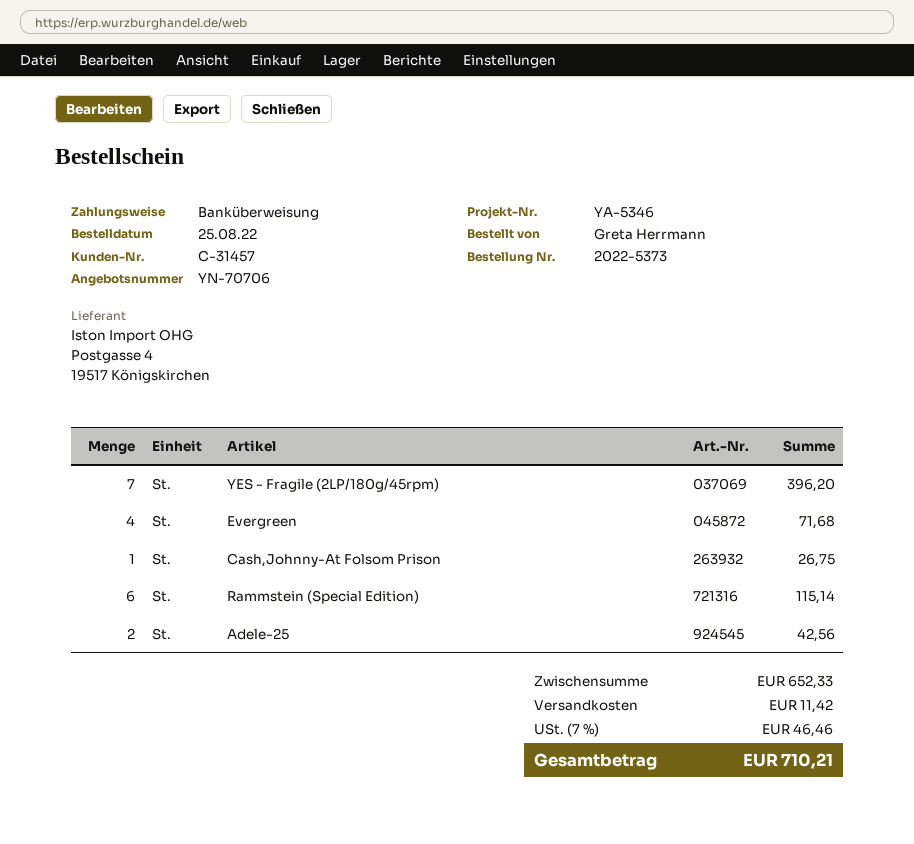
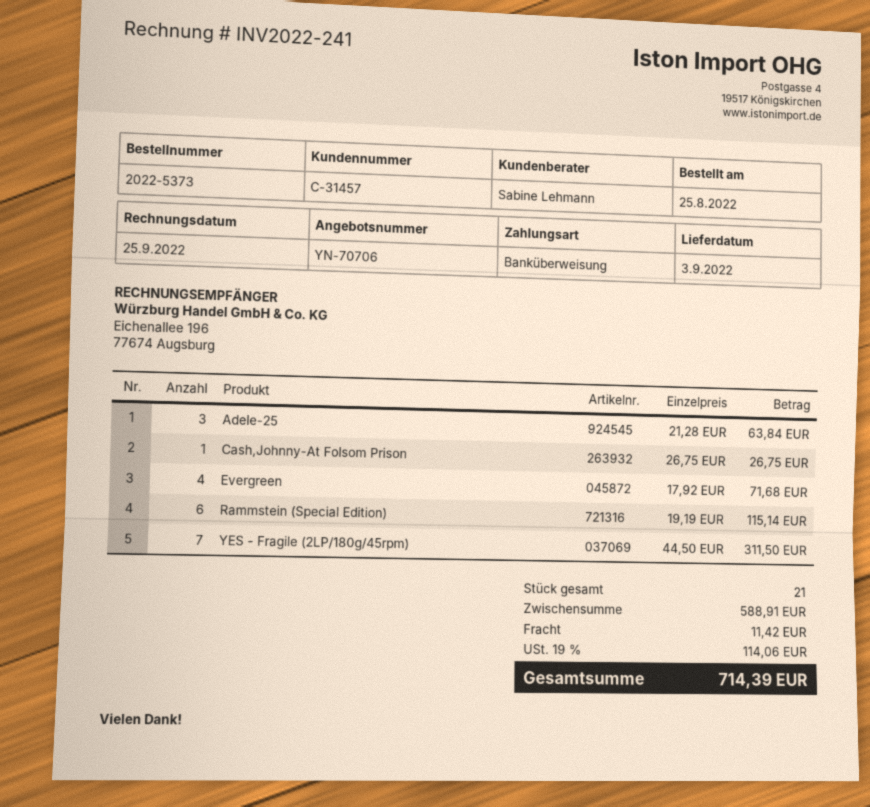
YES - Fragile (2LP/180g/45rpm): 7 for 396.20 -> 7 for 311.50
Adele-25: 2 for 42.56 -> 3 for 63.84
subtotal: 652.33 -> 588.91
tax: 7% = 46.46 -> 19% = 114.06
total: 710.21 -> 714.39

